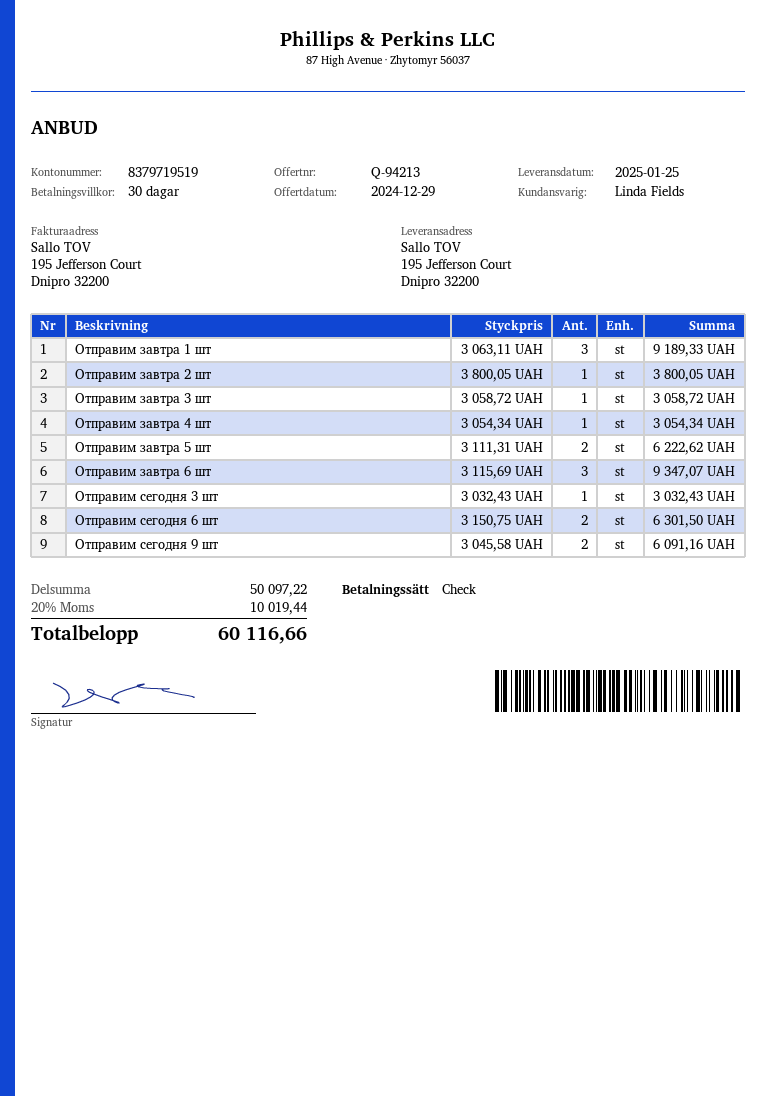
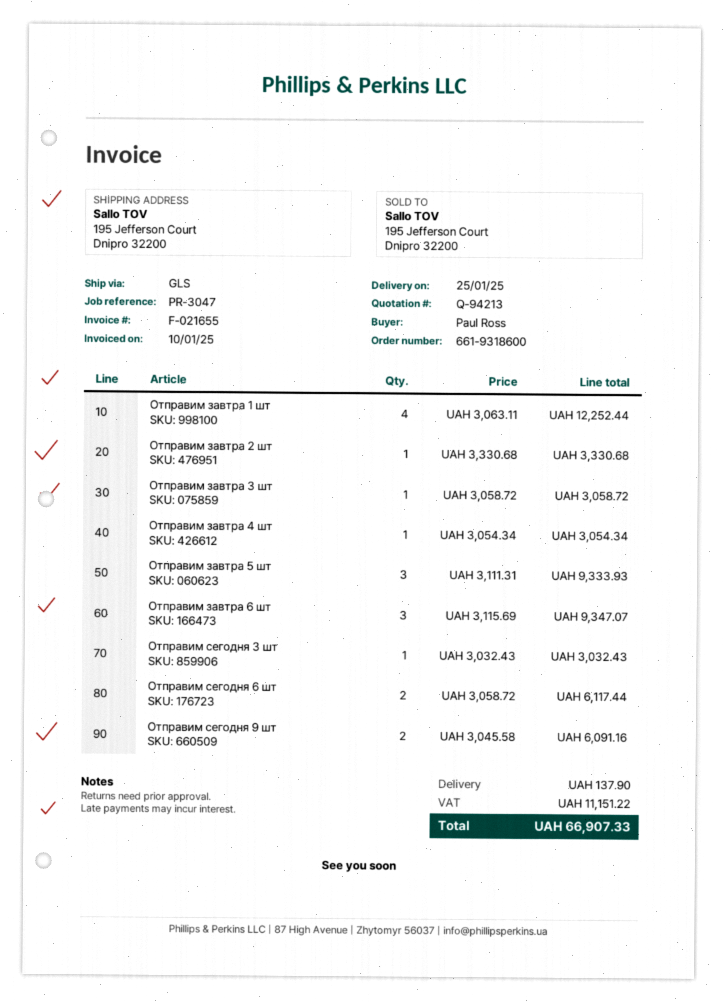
Отправим завтра 1 шт: 3 x 3063.11 = 9189.33 -> 4 x 3063.11 = 12252.44
Отправим завтра 2 шт: 1 x 3800.05 = 3800.05 -> 1 x 3330.68 = 3330.68
Отправим завтра 5 шт: 2 x 3111.31 = 6222.62 -> 3 x 3111.31 = 9333.93
Отправим сегодня 6 шт: 2 x 3150.75 = 6301.50 -> 2 x 3058.72 = 6117.44
shipping: none -> 137.90
tax: 10019.44 -> 11151.22
total: 60116.66 -> 66907.33

